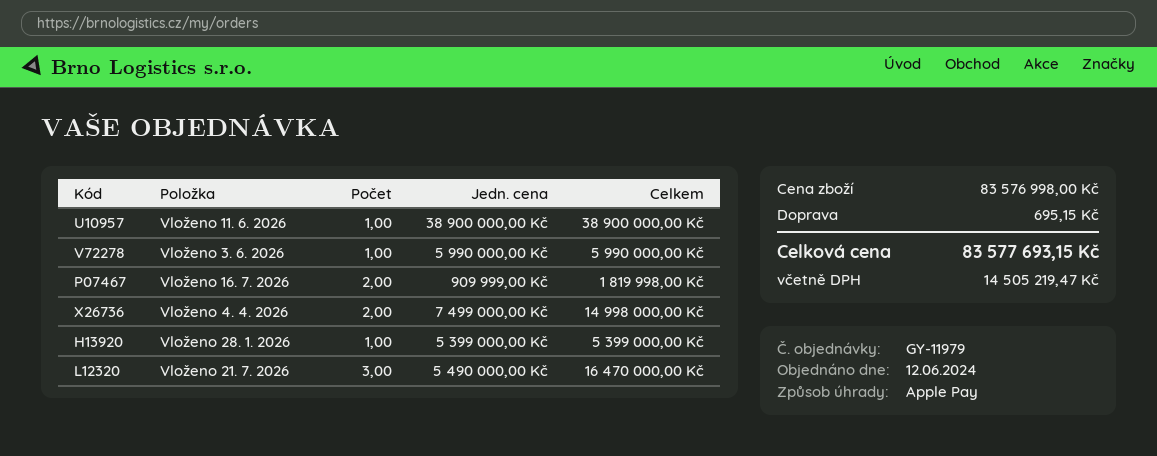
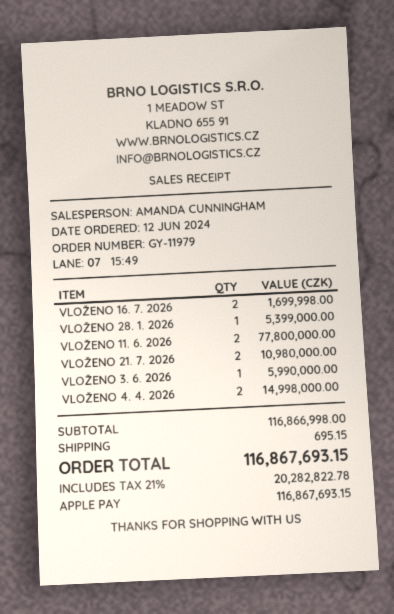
Vloženo 11. 6. 2026: 1 for 38900000.00 -> 2 for 77800000.00
Vloženo 16. 7. 2026: 2 for 1819998.00 -> 2 for 1699998.00
Vloženo 21. 7. 2026: 3 for 16470000.00 -> 2 for 10980000.00
subtotal: 83576998.00 -> 116866998.00
tax: 14505219.47 -> 20282822.78
total: 83577693.15 -> 116867693.15

